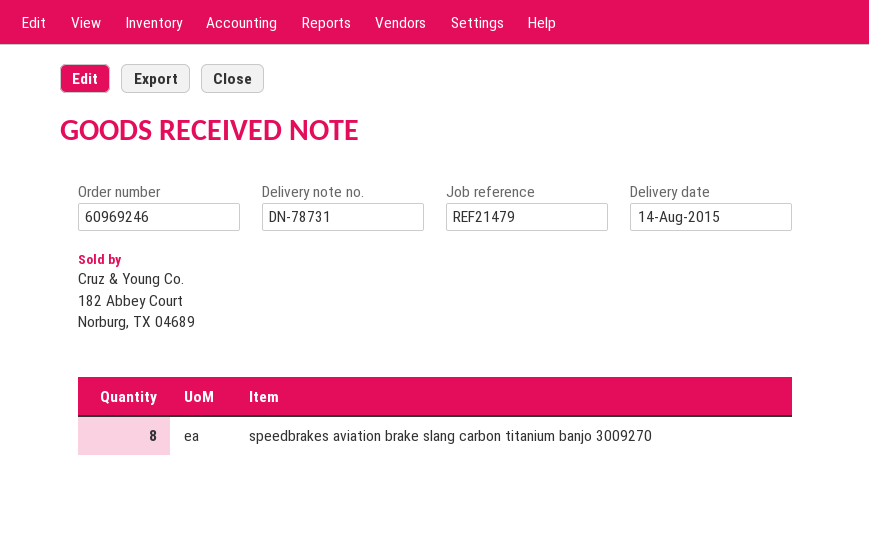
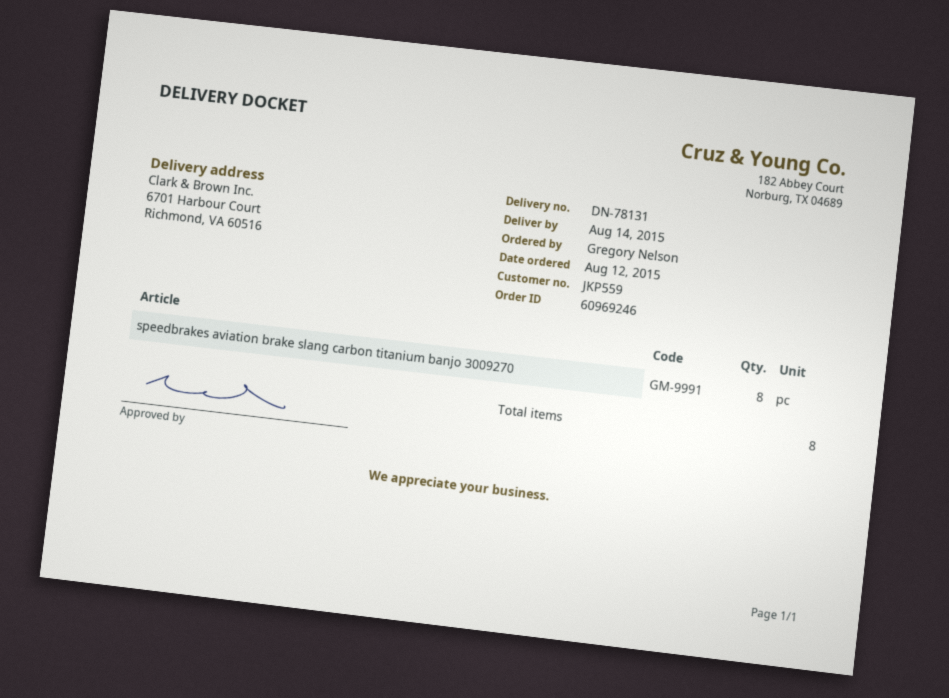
delivery note number: DN-78731 -> DN-78131

